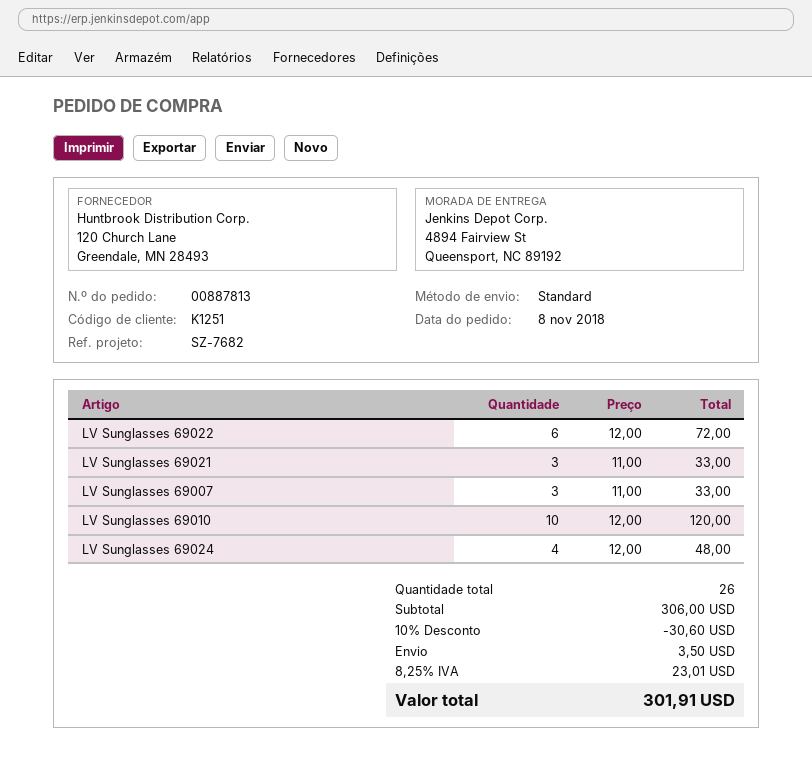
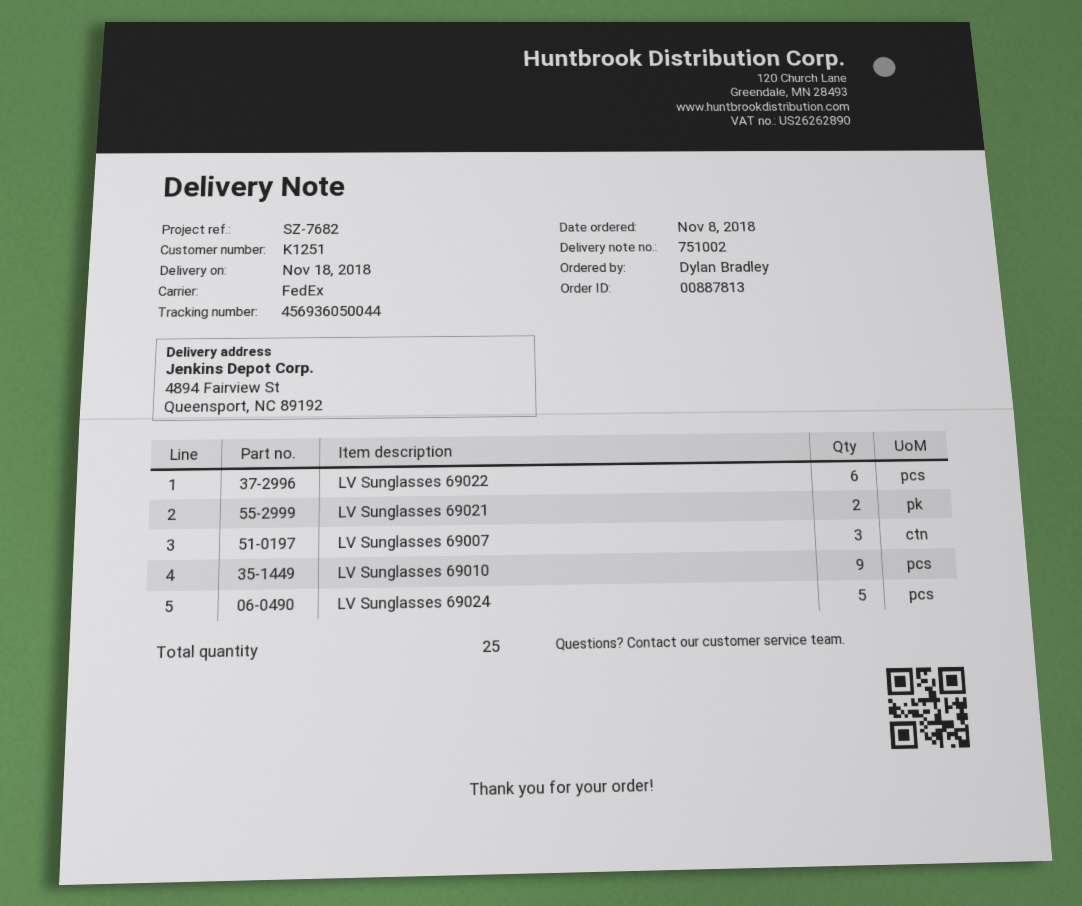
shipping method: standard -> FedEx
LV Sunglasses 69021: 3 -> 2
LV Sunglasses 69010: 10 -> 9
LV Sunglasses 69024: 4 -> 5
total quantity: 26 -> 25

